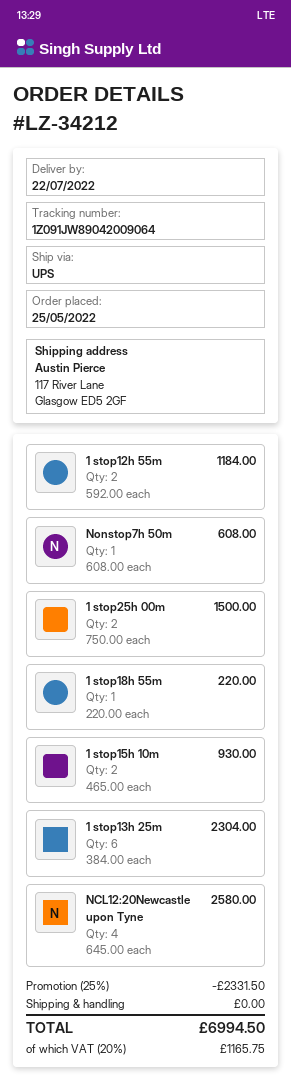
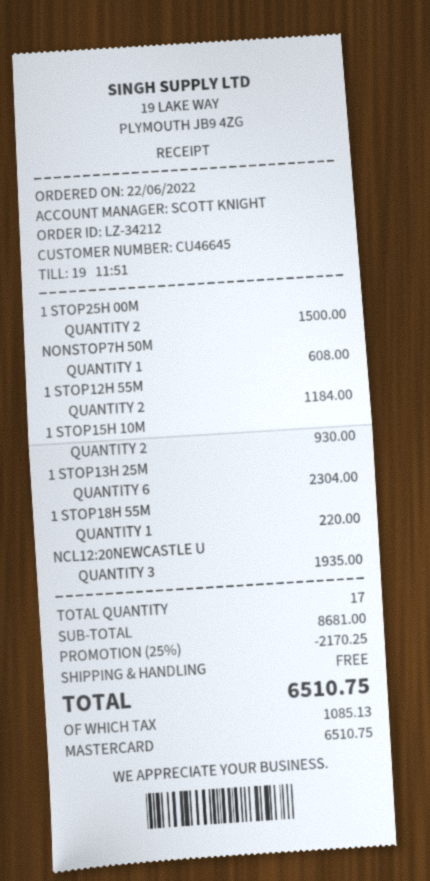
order date: 2022-05-25 -> 2022-06-22
NCL12:20Newcastle upon Tyne: 4 for 2580.00 -> 3 for 1935.00
discount: 25% = 2331.50 -> 25% = 2170.25
tax: 1165.75 -> 1085.13
total: 6994.50 -> 6510.75

